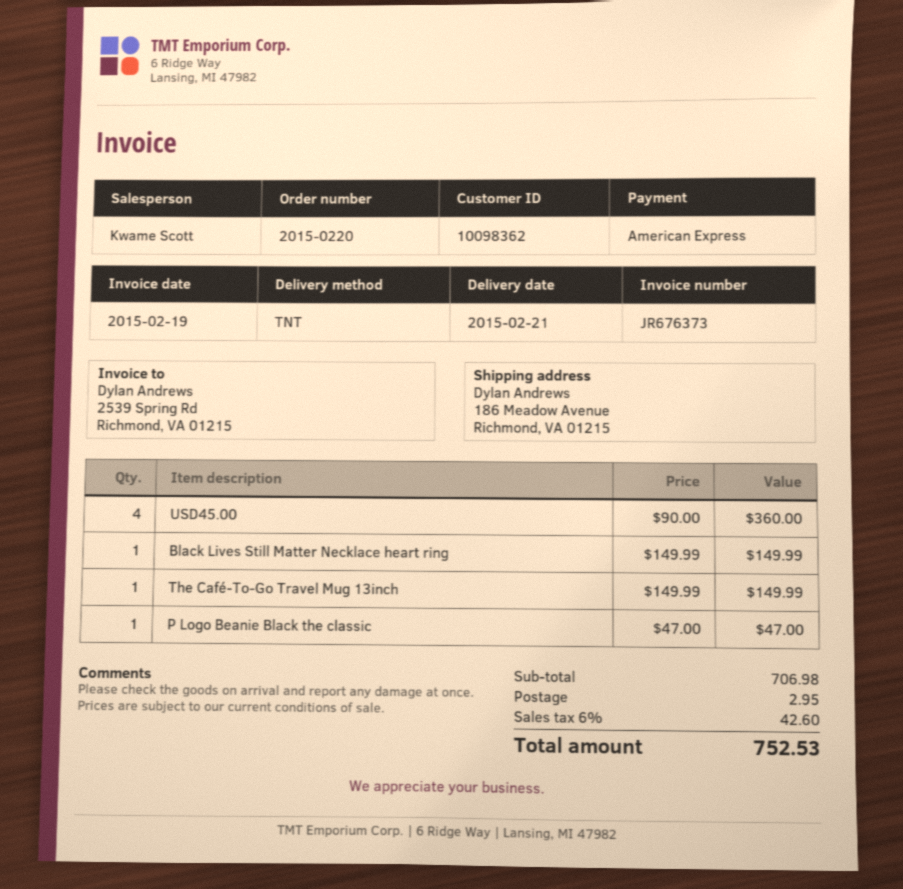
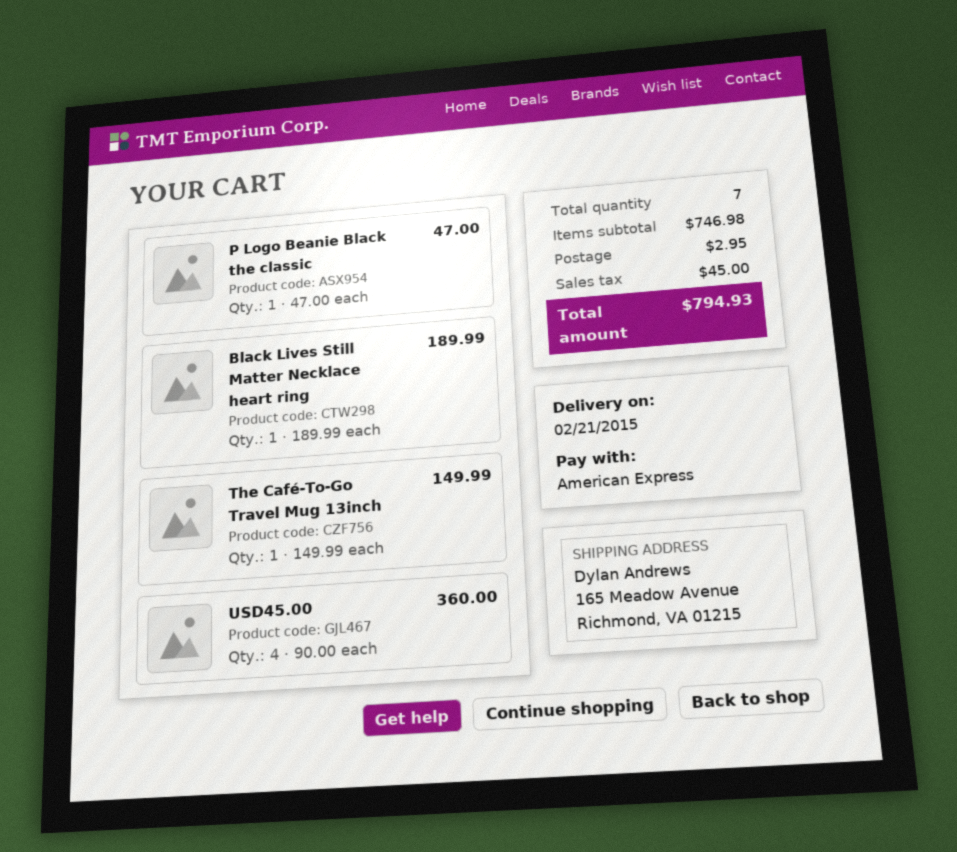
ship to: 186 Meadow Avenue, Richmond, VA 01215 -> 165 Meadow Avenue, Richmond, VA 01215
Black Lives Still Matter Necklace heart ring: 1 x 149.99 = 149.99 -> 1 x 189.99 = 189.99
subtotal: 706.98 -> 746.98
tax: 42.60 -> 45.00
total: 752.53 -> 794.93

